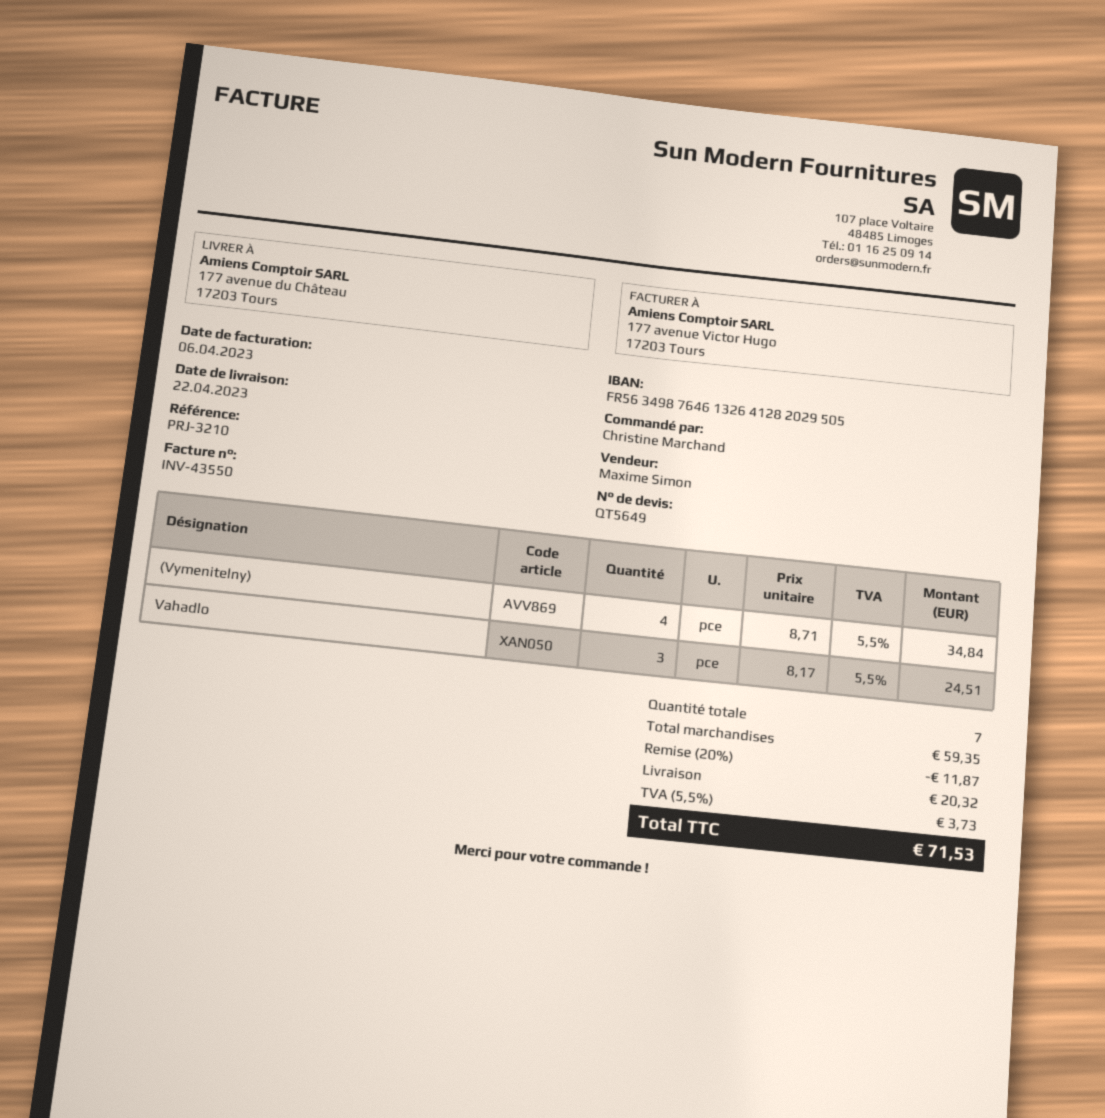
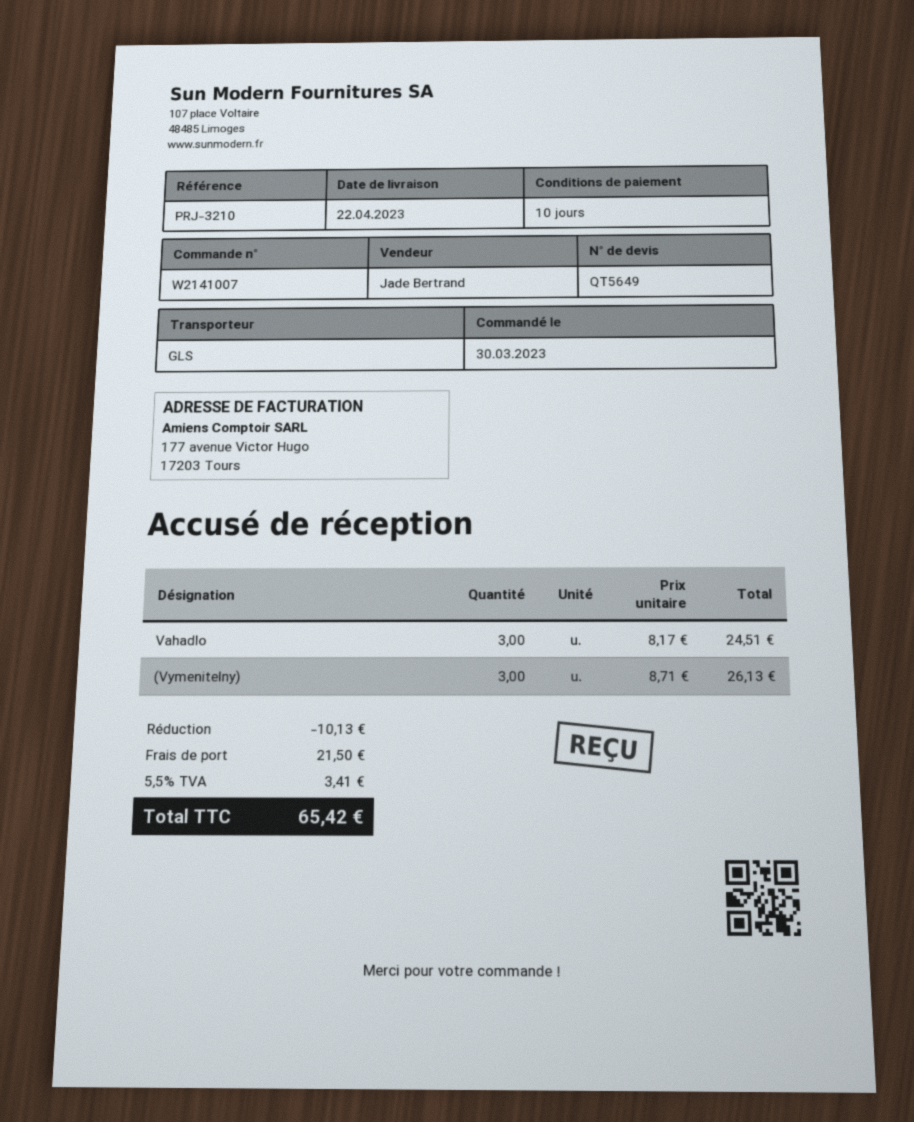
sales rep: Maxime Simon -> Jade Bertrand
(Vymenitelny): 4 x 8.71 = 34.84 -> 3 x 8.71 = 26.13
discount: 11.87 -> 10.13
shipping: 20.32 -> 21.50
tax: 5.5% = 3.73 -> 5.5% = 3.41
total: 71.53 -> 65.42

